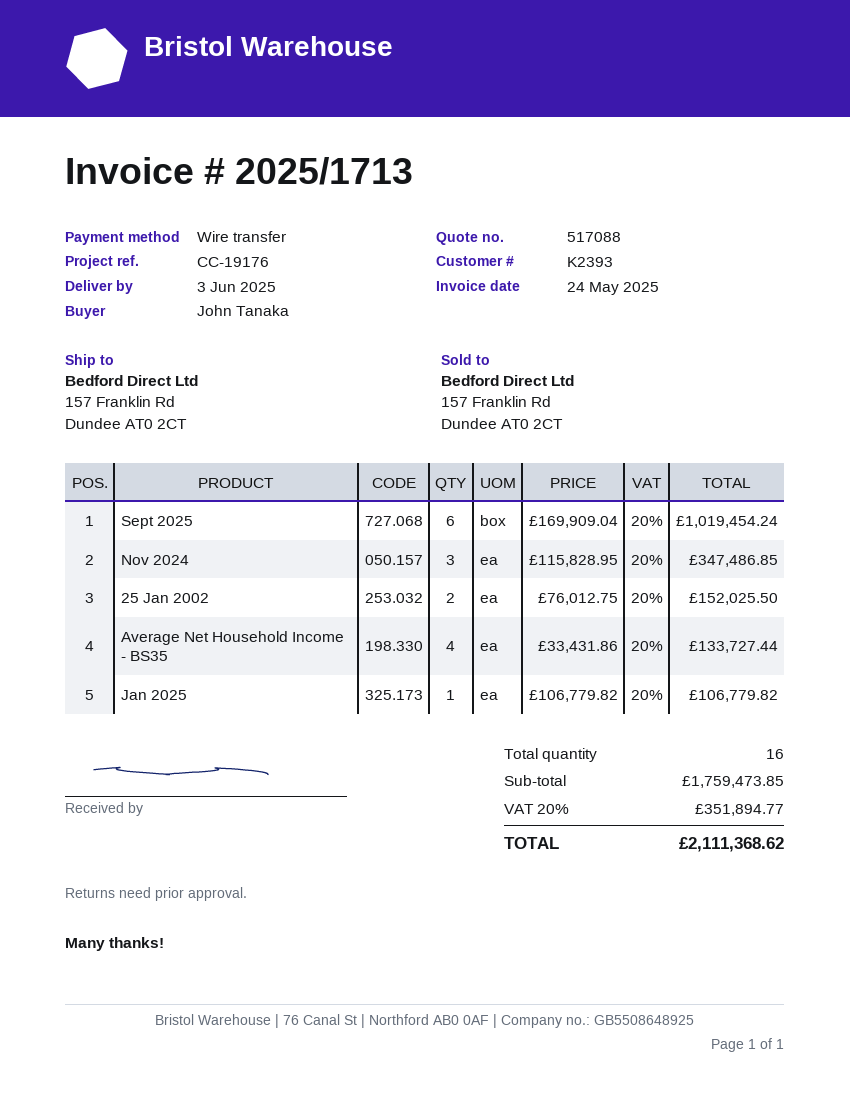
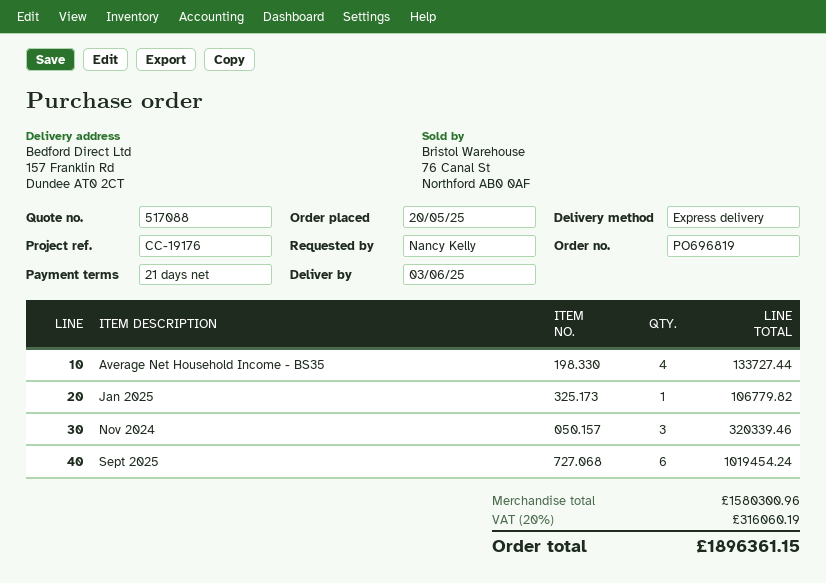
ordered by: John Tanaka -> Nancy Kelly
Nov 2024: 3 for 347486.85 -> 3 for 320339.46
25 Jan 2002: 2 for 152025.50 -> none
subtotal: 1759473.85 -> 1580300.96
tax: 20% = 351894.77 -> 20% = 316060.19
total: 2111368.62 -> 1896361.15

